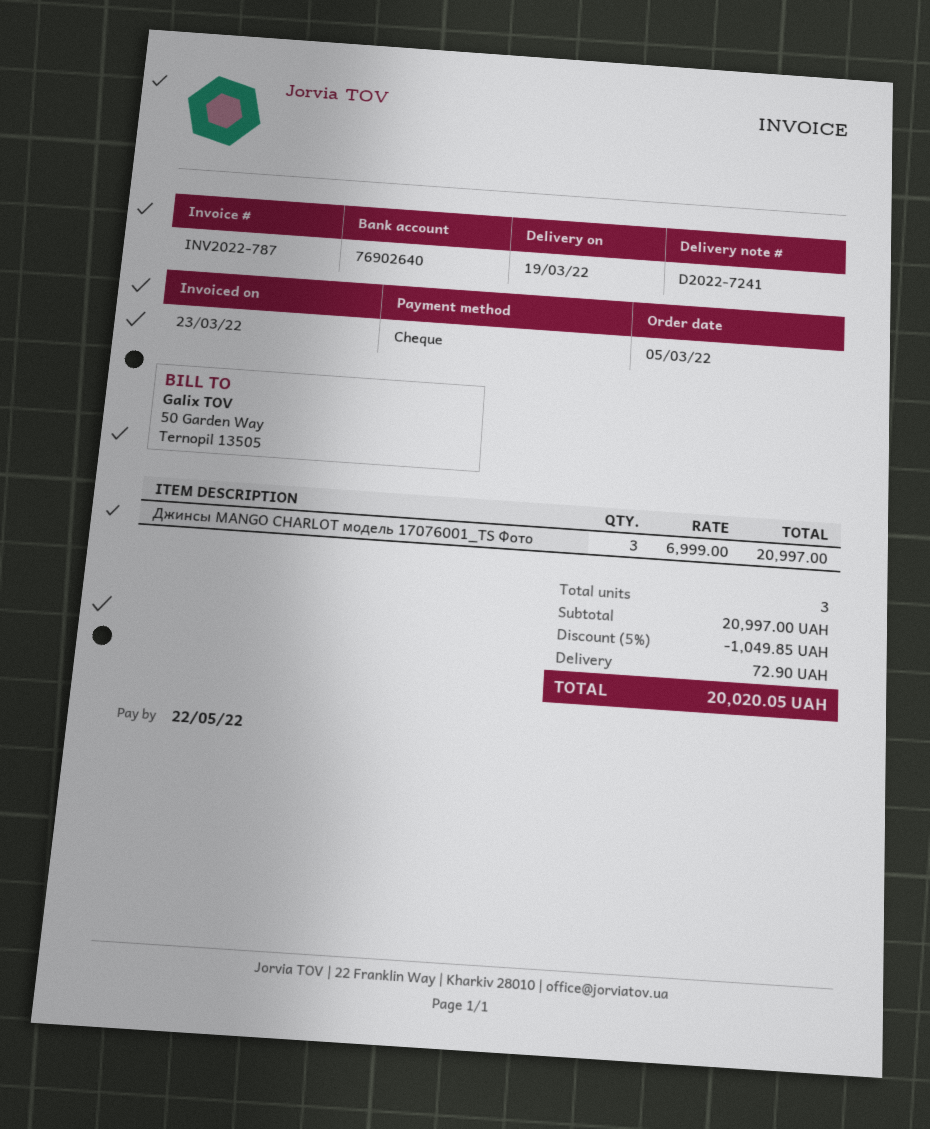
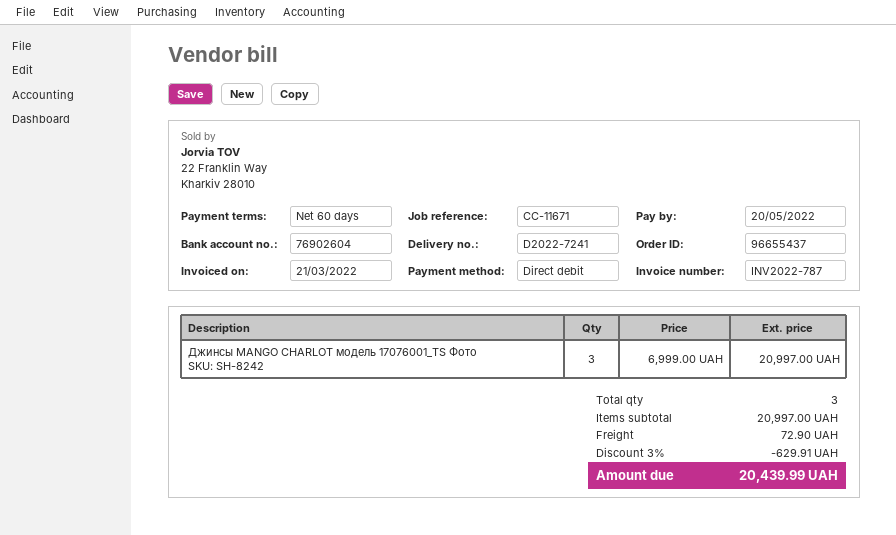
invoice date: 2022-03-23 -> 2022-03-21
due date: 2022-05-22 -> 2022-05-20
payment method: cheque -> direct debit
bank account: 76902640 -> 76902604
discount: 5% = 1049.85 -> 3% = 629.91
total: 20020.05 -> 20439.99

